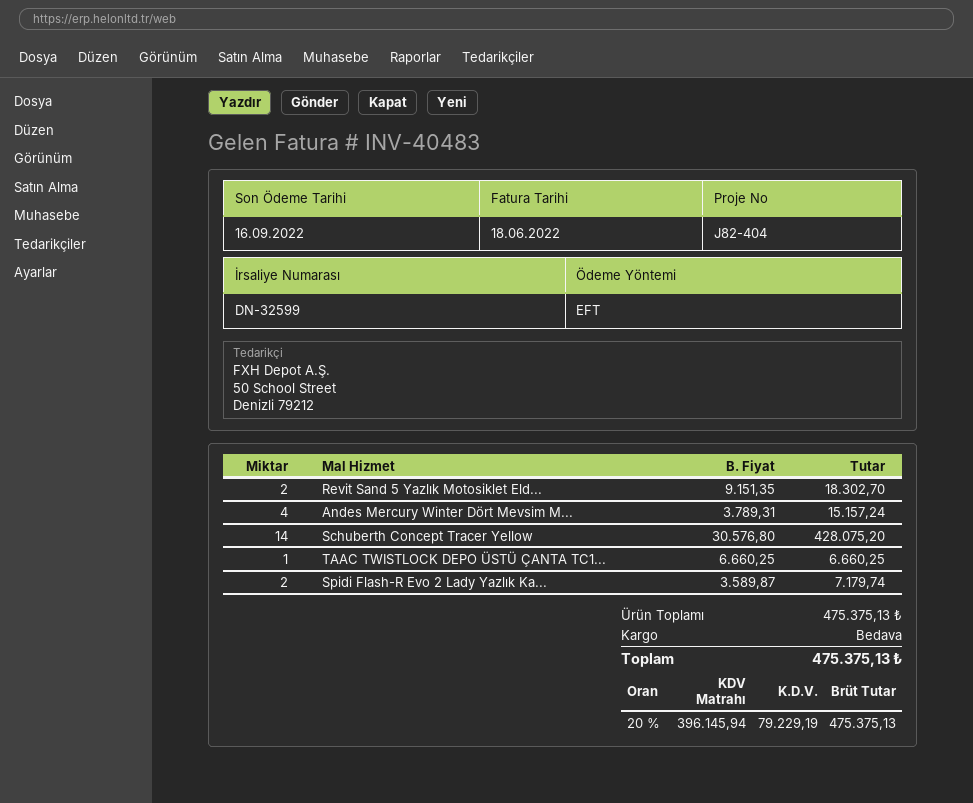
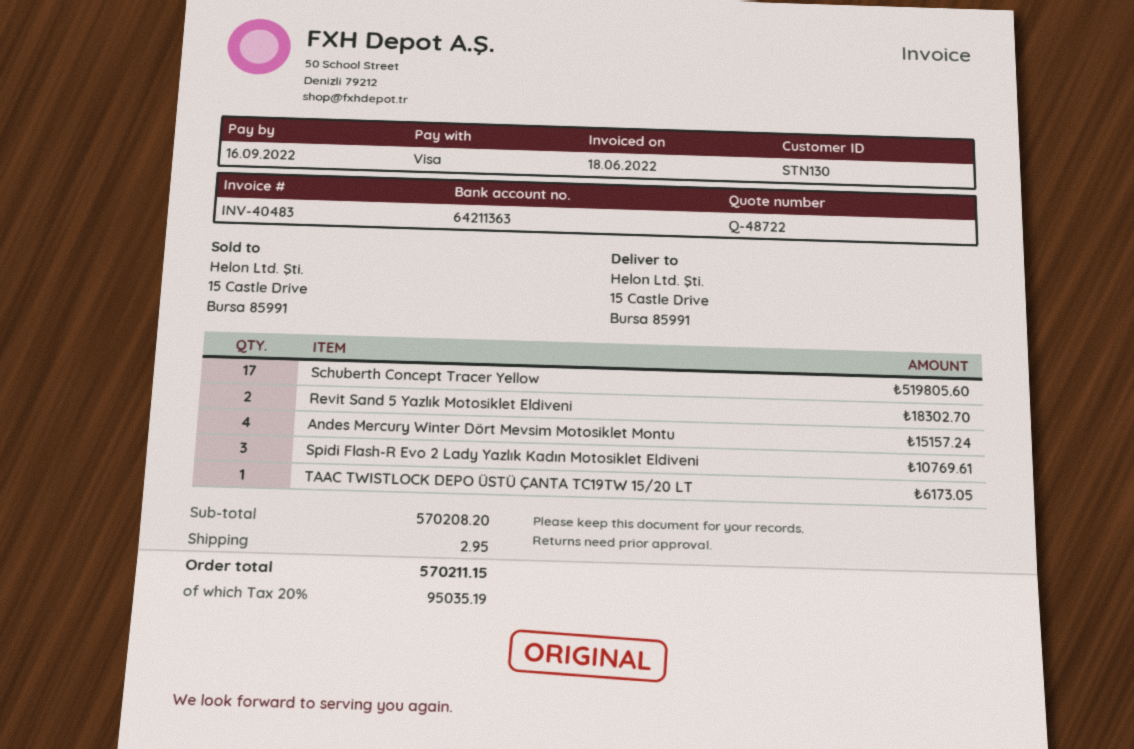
payment method: bank transfer -> Visa
Schuberth Concept Tracer Yellow: 14 for 428075.20 -> 17 for 519805.60
TAAC TWISTLOCK DEPO ÜSTÜ ÇANTA TC1...: 1 for 6660.25 -> 1 for 6173.05
Spidi Flash-R Evo 2 Lady Yazlık Ka...: 2 for 7179.74 -> 3 for 10769.61
subtotal: 475375.13 -> 570208.20
shipping: 0.00 -> 2.95
tax: 20% = 79229.19 -> 20% = 95035.19
total: 475375.13 -> 570211.15

